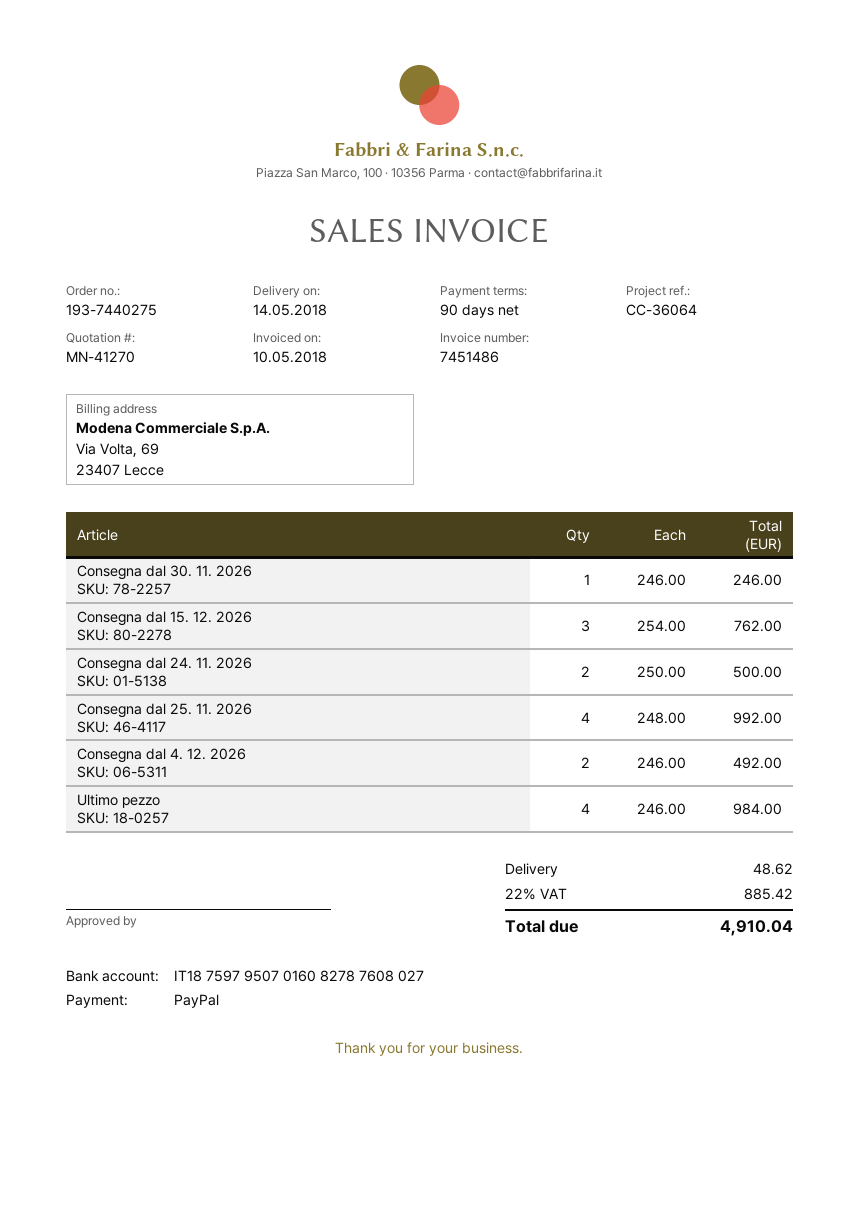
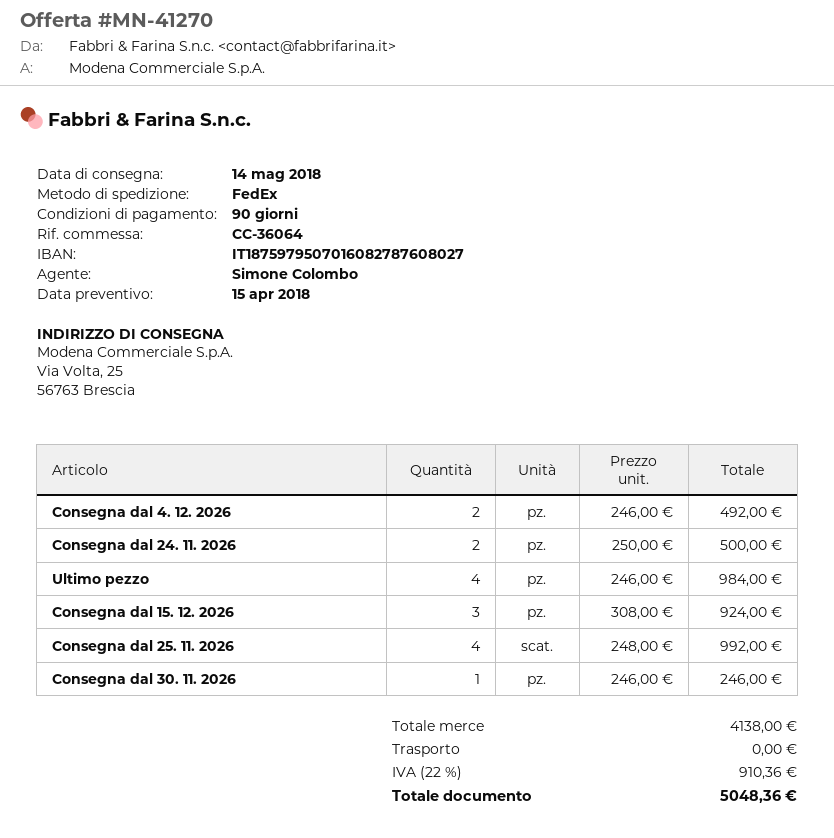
Consegna dal 15. 12. 2026: 3 x 254.00 = 762.00 -> 3 x 308.00 = 924.00
shipping: 48.62 -> 0.00
tax: 22% = 885.42 -> 22% = 910.36
total: 4910.04 -> 5048.36

